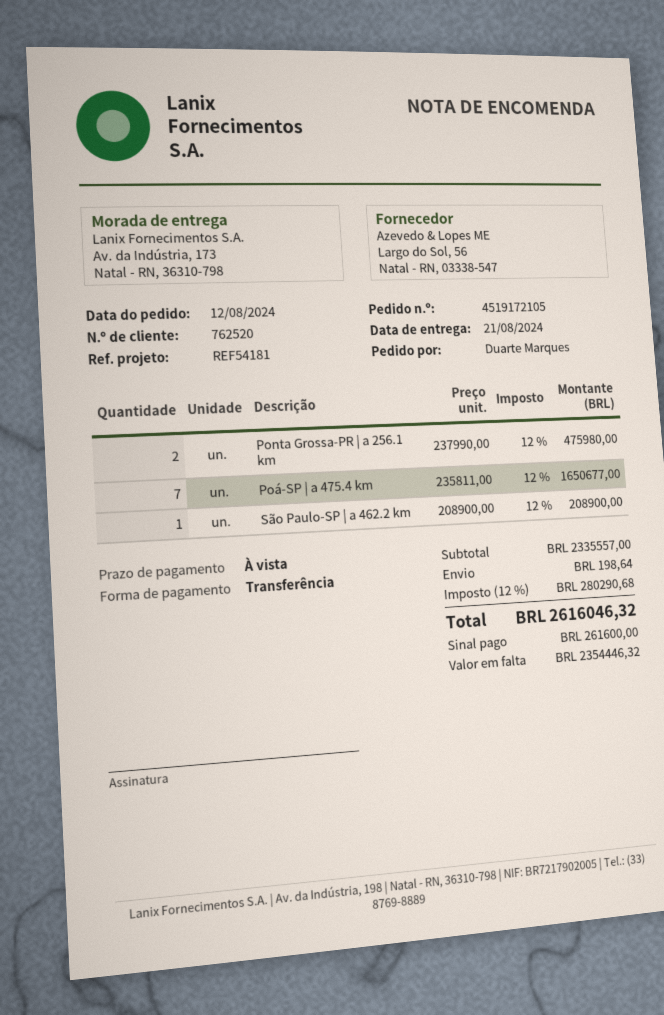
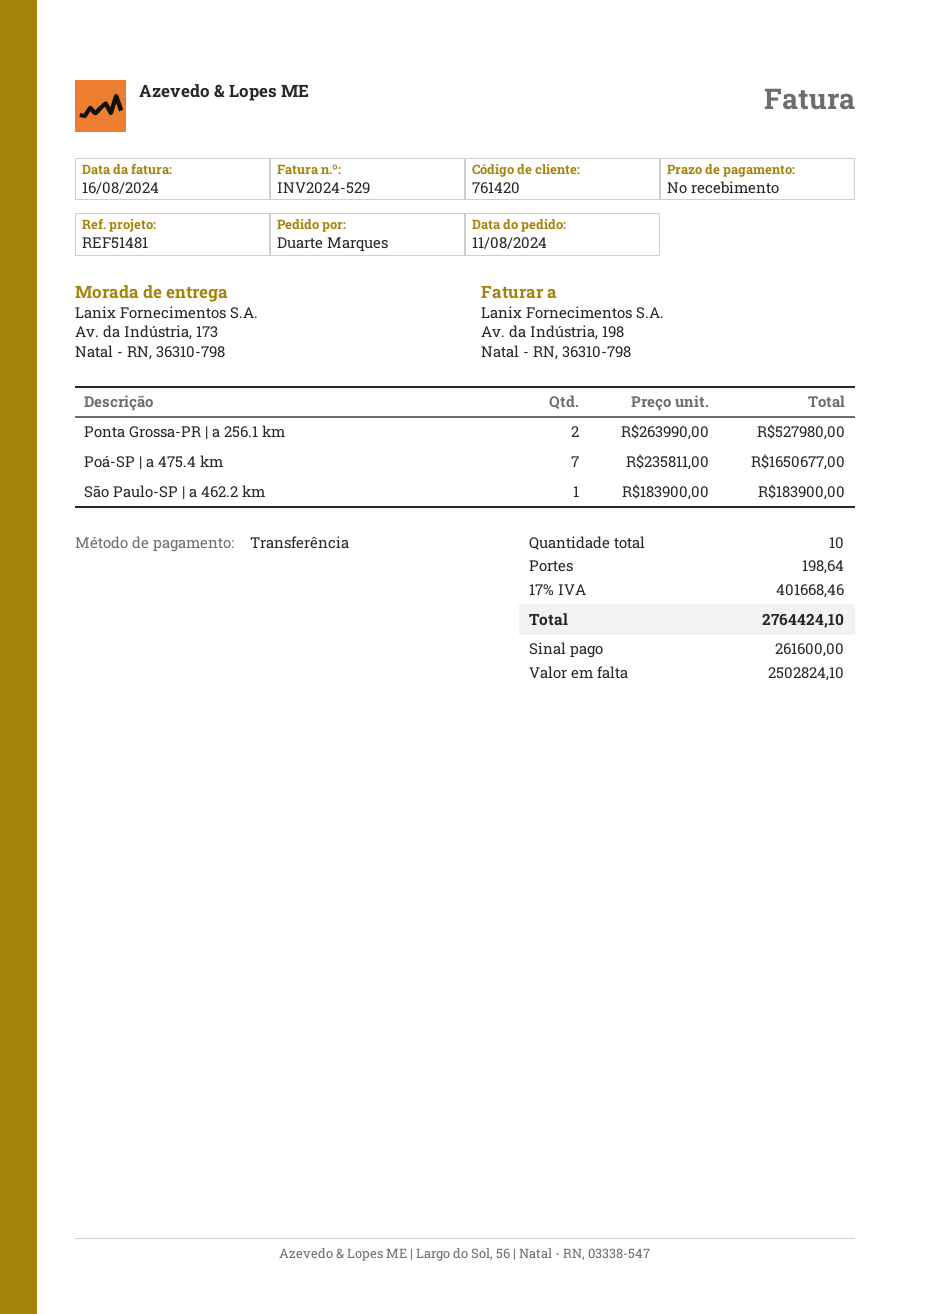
order date: 2024-08-12 -> 2024-08-11
customer number: 762520 -> 761420
reference: REF54181 -> REF51481
Ponta Grossa-PR | a 256.1 km: 2 x 237990.00 = 475980.00 -> 2 x 263990.00 = 527980.00
São Paulo-SP | a 462.2 km: 1 x 208900.00 = 208900.00 -> 1 x 183900.00 = 183900.00
tax: 12% = 280290.68 -> 17% = 401668.46
total: 2616046.32 -> 2764424.10
balance: 2354446.32 -> 2502824.10

